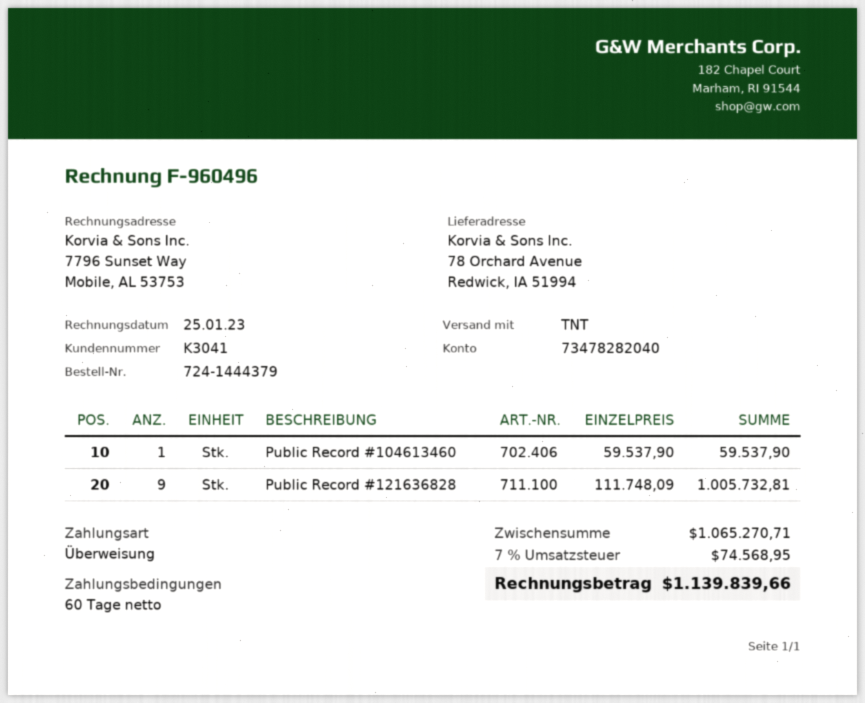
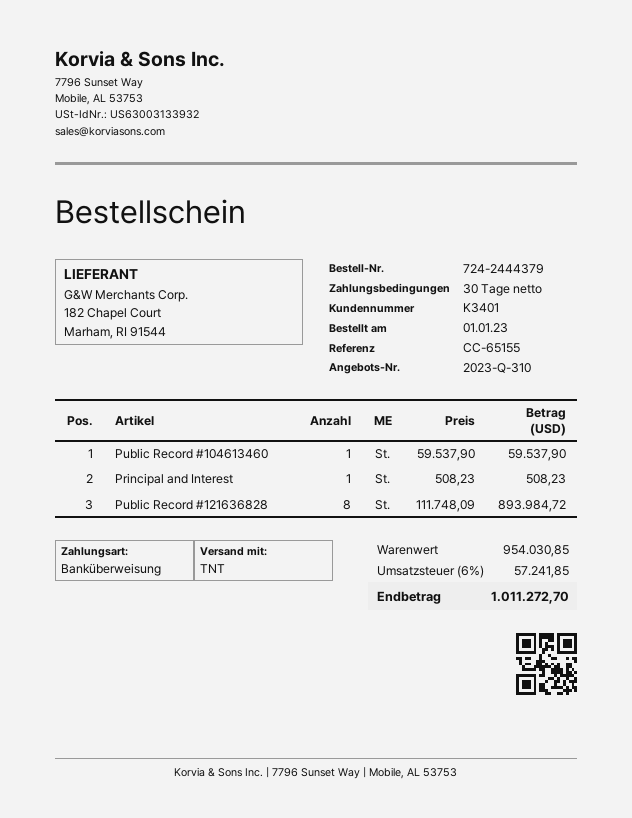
order number: 724-1444379 -> 724-2444379
payment terms: 60 days -> 30 days
customer number: K3041 -> K3401
Public Record #121636828: 9 x 111748.09 = 1005732.81 -> 8 x 111748.09 = 893984.72
Principal and Interest: none -> 1 x 508.23 = 508.23
subtotal: 1065270.71 -> 954030.85
tax: 7% = 74568.95 -> 6% = 57241.85
total: 1139839.66 -> 1011272.70

